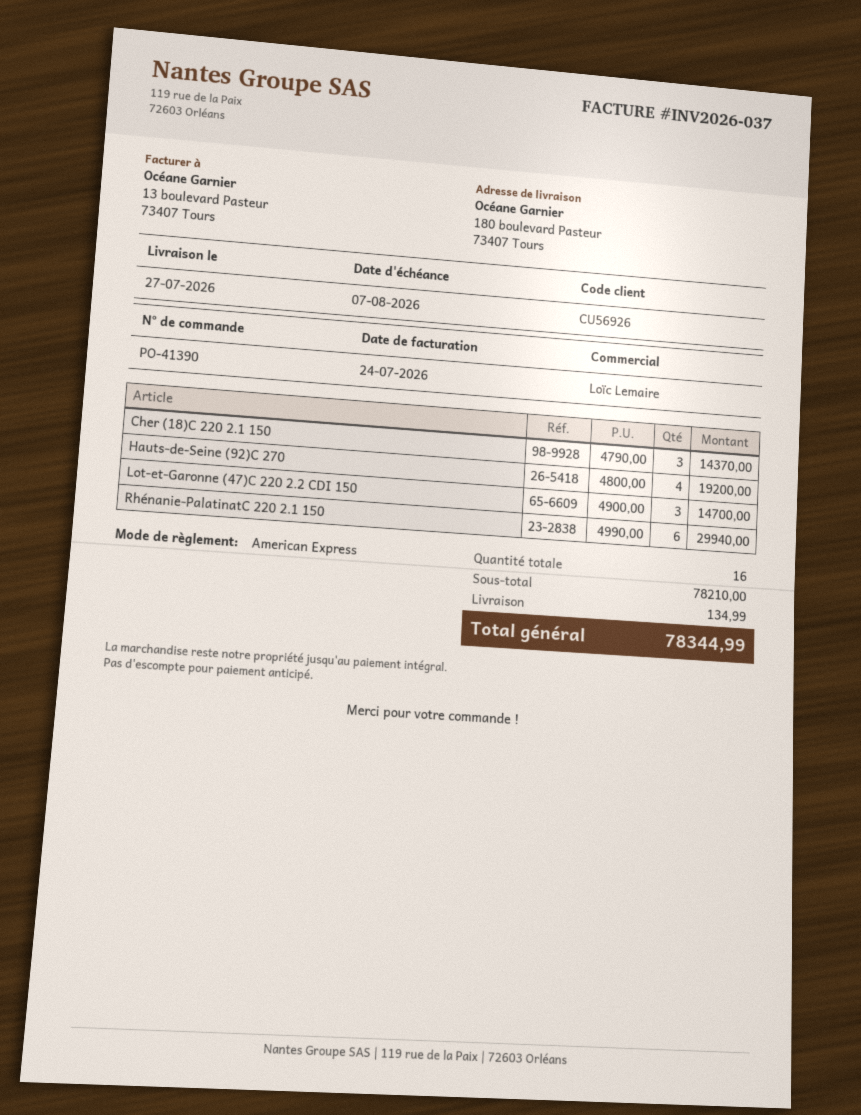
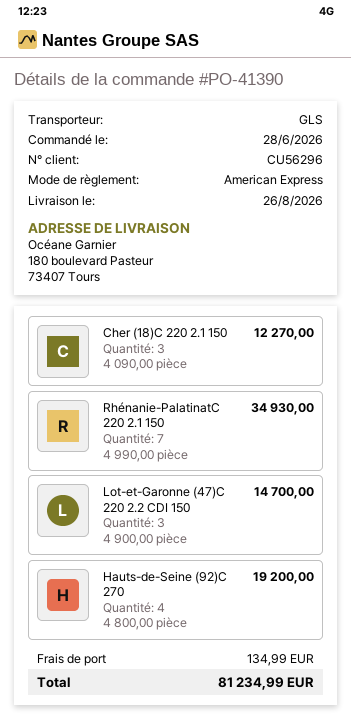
delivery date: 2026-07-27 -> 2026-08-26
customer number: CU56926 -> CU56296
Cher (18)C 220 2.1 150: 3 x 4790.00 = 14370.00 -> 3 x 4090.00 = 12270.00
Rhénanie-PalatinatC 220 2.1 150: 6 x 4990.00 = 29940.00 -> 7 x 4990.00 = 34930.00
total: 78344.99 -> 81234.99

